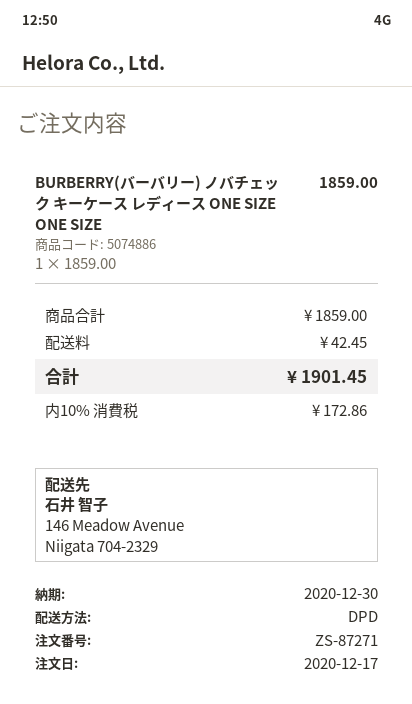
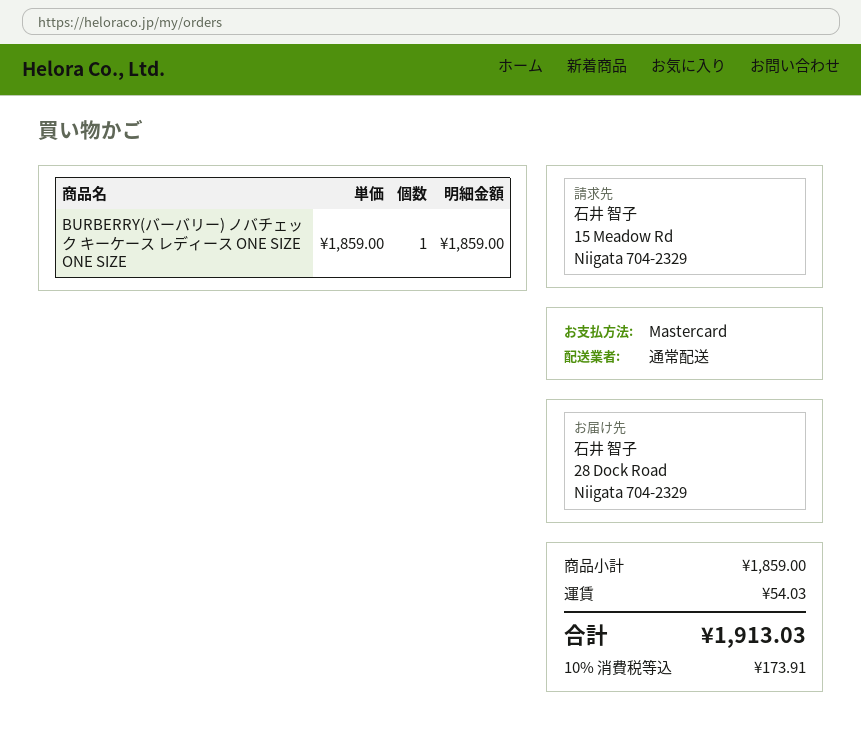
shipping method: DPD -> standard
ship to: 146 Meadow Avenue, Niigata 704-2329 -> 28 Dock Road, Niigata 704-2329
shipping: 42.45 -> 54.03
tax: 10% = 172.86 -> 10% = 173.91
total: 1901.45 -> 1913.03

